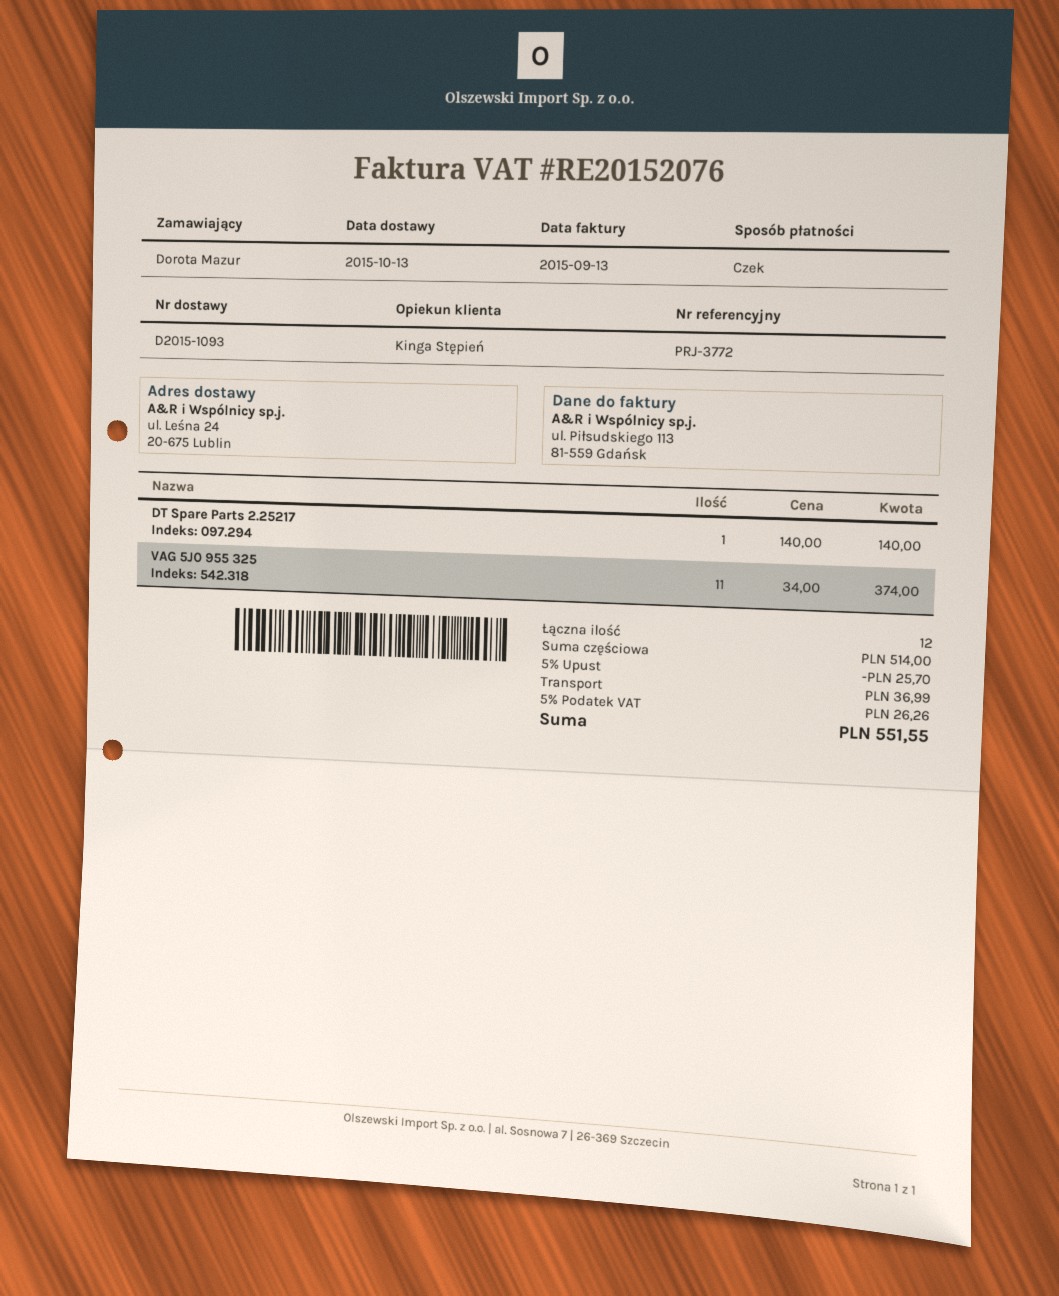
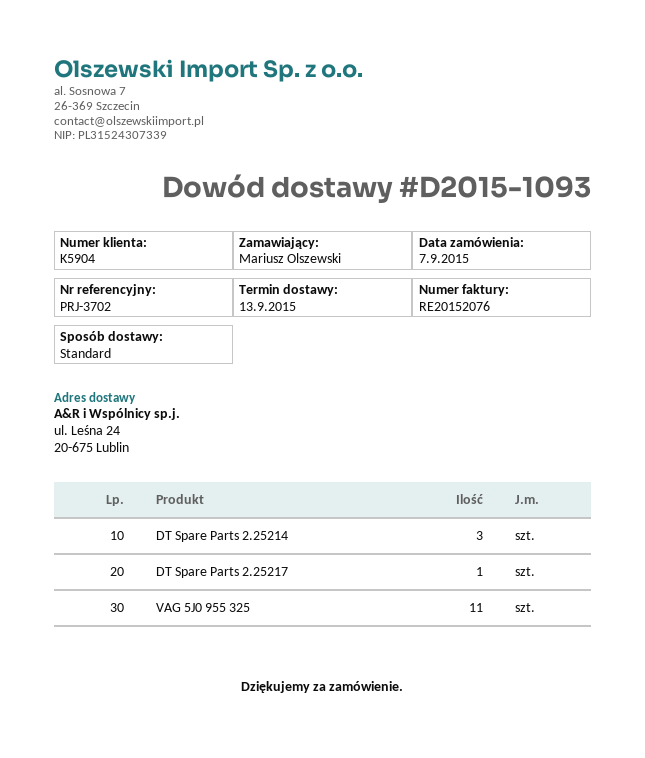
delivery date: 2015-10-13 -> 2015-09-13
reference: PRJ-3772 -> PRJ-3702
ordered by: Dorota Mazur -> Mariusz Olszewski
DT Spare Parts 2.25214: none -> 3

